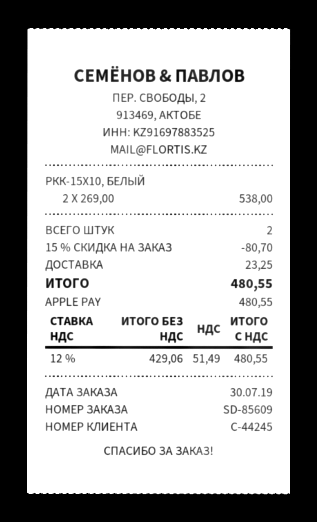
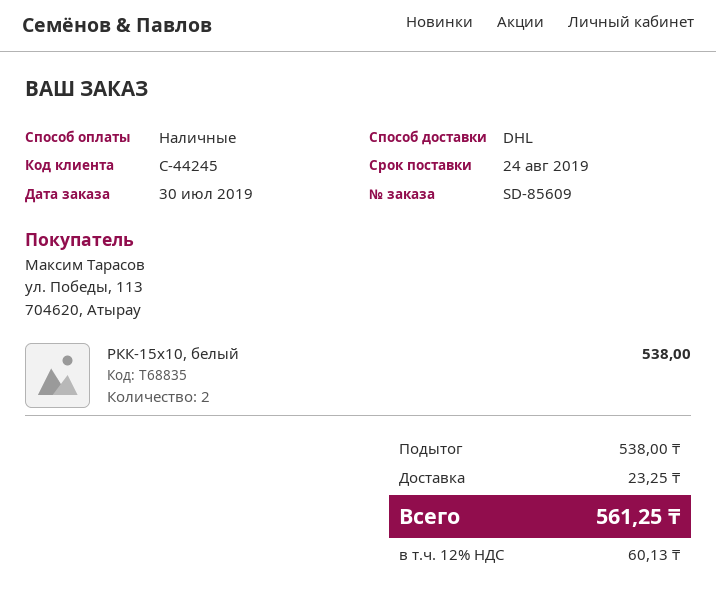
payment method: Apple Pay -> cash
discount: 15% = 80.70 -> none
tax: 12% = 51.49 -> 12% = 60.13
total: 480.55 -> 561.25

